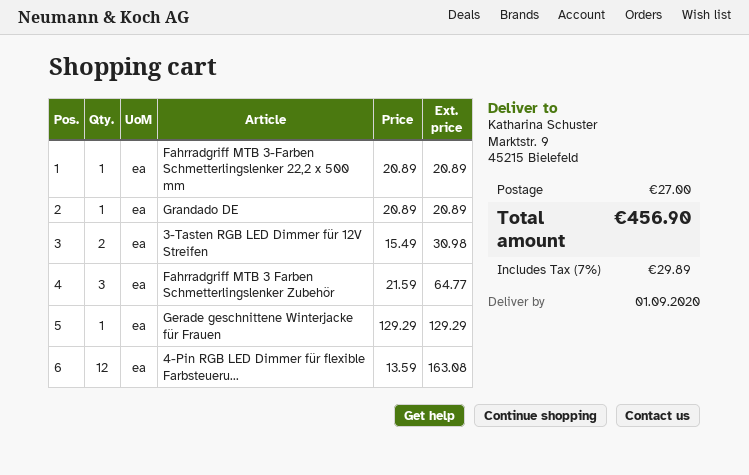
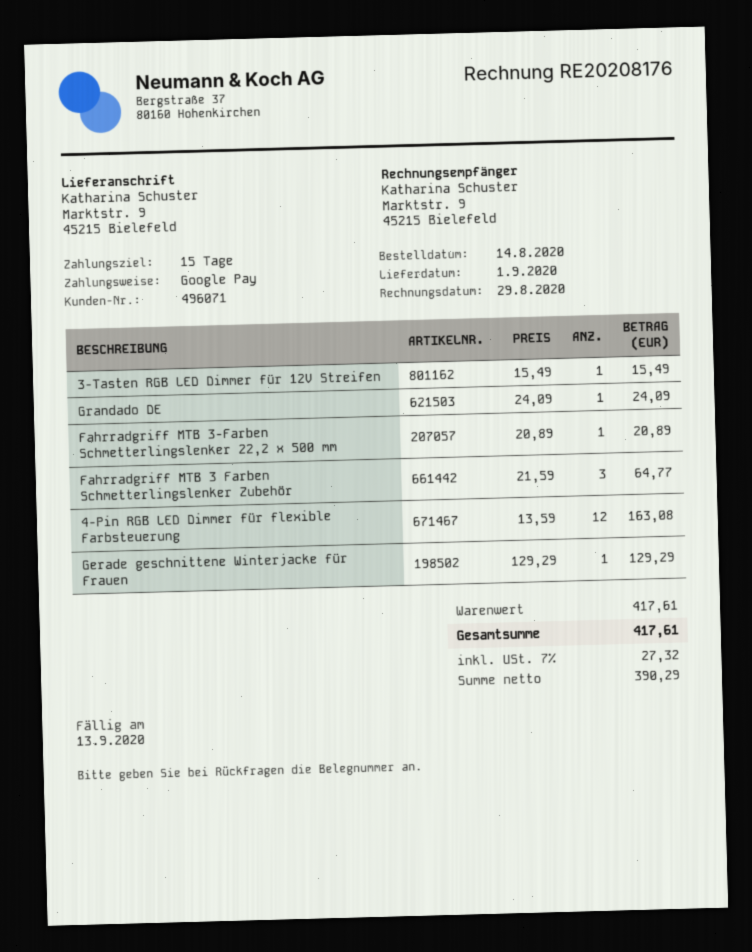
Grandado DE: 1 x 20.89 = 20.89 -> 1 x 24.09 = 24.09
3-Tasten RGB LED Dimmer für 12V Streifen: 2 x 15.49 = 30.98 -> 1 x 15.49 = 15.49
shipping: 27.00 -> none
tax: 7% = 29.89 -> 7% = 27.32
total: 456.90 -> 417.61

